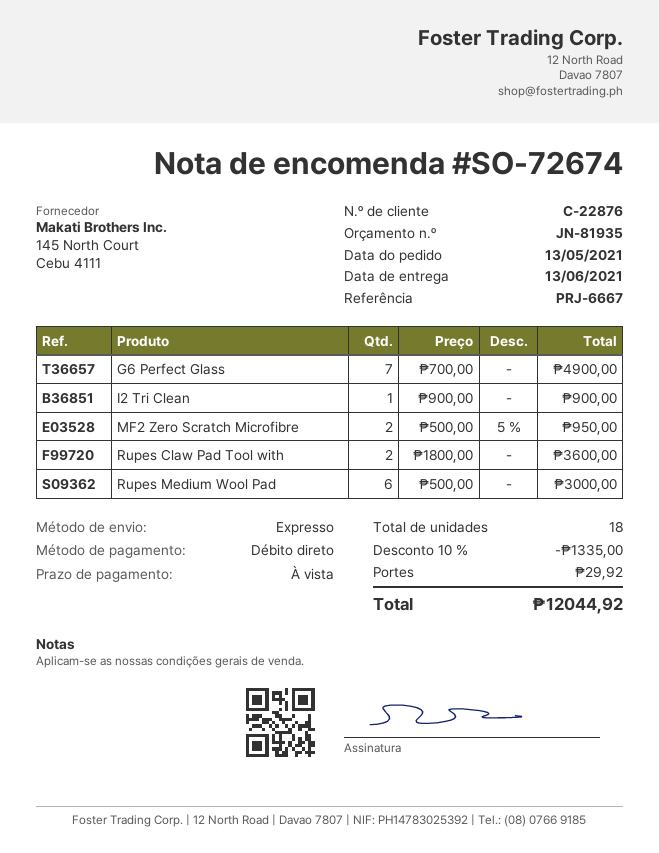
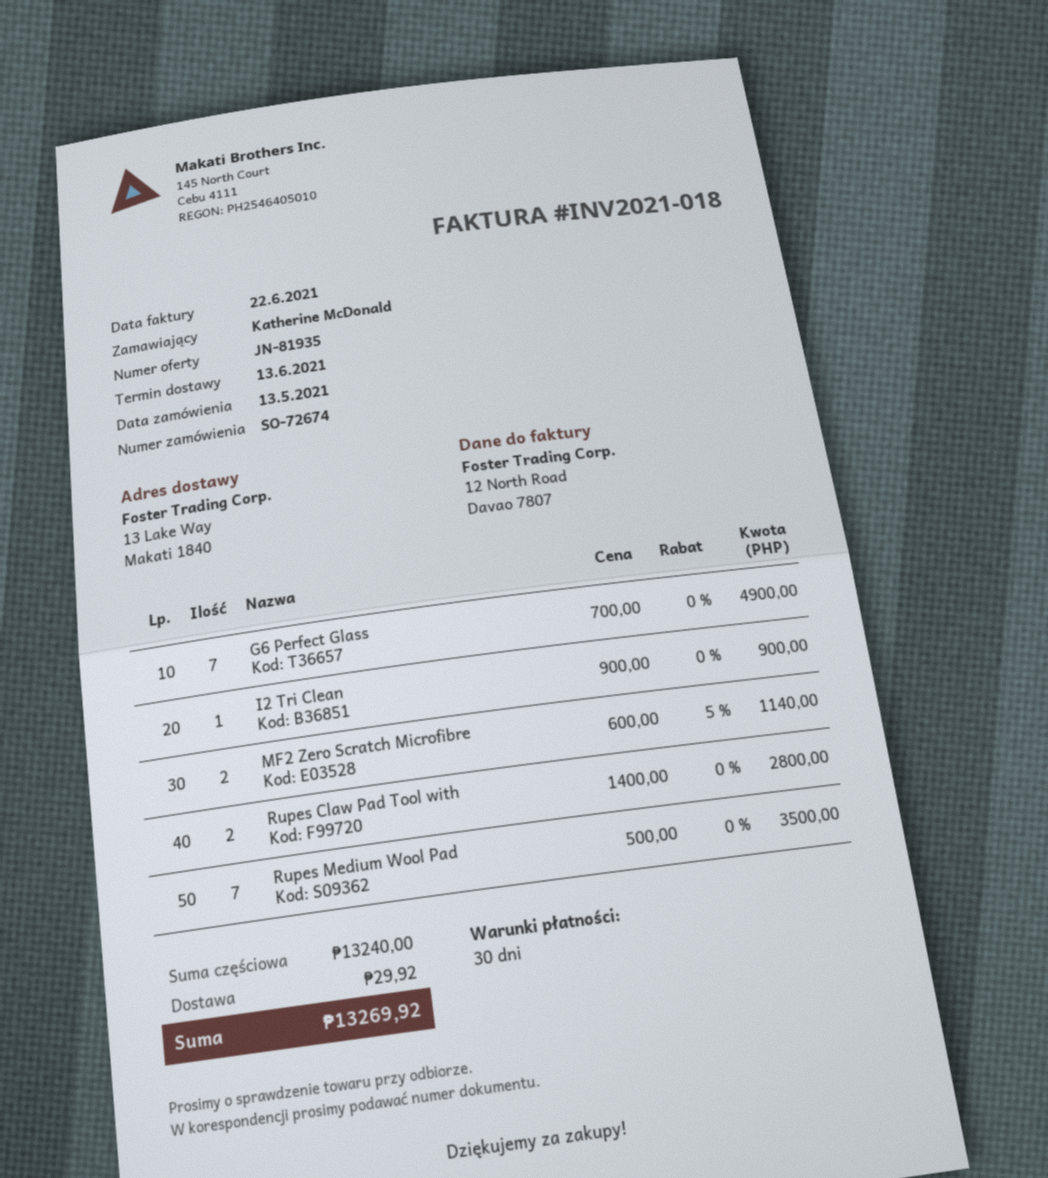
payment terms: on receipt -> 30 days
MF2 Zero Scratch Microfibre: 2 x 500.00 - 5% = 950.00 -> 2 x 600.00 - 5% = 1140.00
Rupes Claw Pad Tool with: 2 x 1800.00 = 3600.00 -> 2 x 1400.00 = 2800.00
Rupes Medium Wool Pad: 6 x 500.00 = 3000.00 -> 7 x 500.00 = 3500.00
discount: 10% = 1335.00 -> none
total: 12044.92 -> 13269.92

